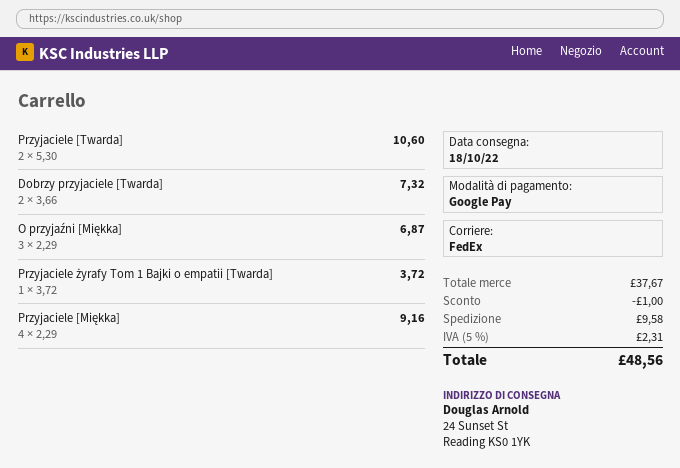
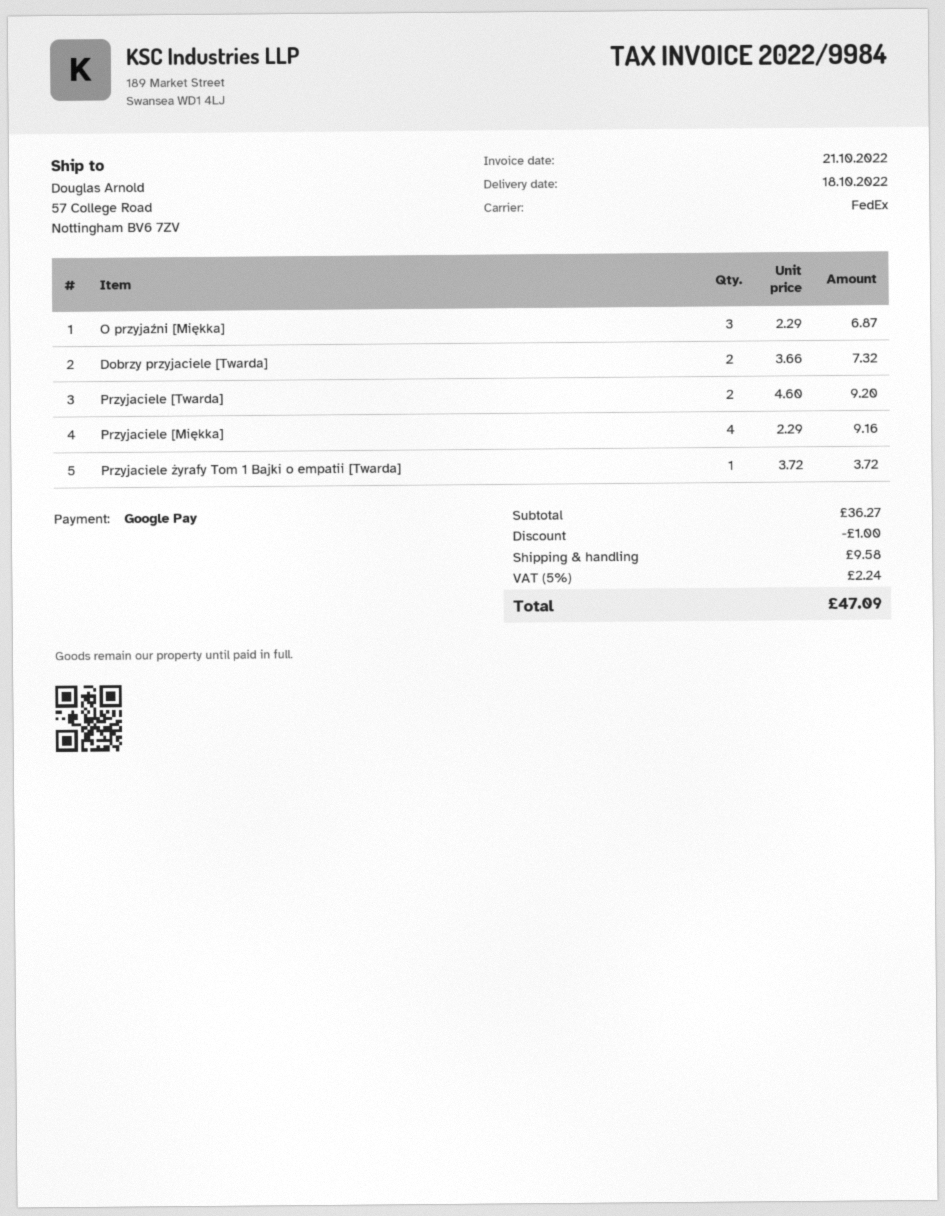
ship to: 24 Sunset St, Reading KS0 1YK -> 57 College Road, Nottingham BV6 7ZV
Przyjaciele [Twarda]: 2 x 5.30 = 10.60 -> 2 x 4.60 = 9.20
subtotal: 37.67 -> 36.27
tax: 5% = 2.31 -> 5% = 2.24
total: 48.56 -> 47.09

